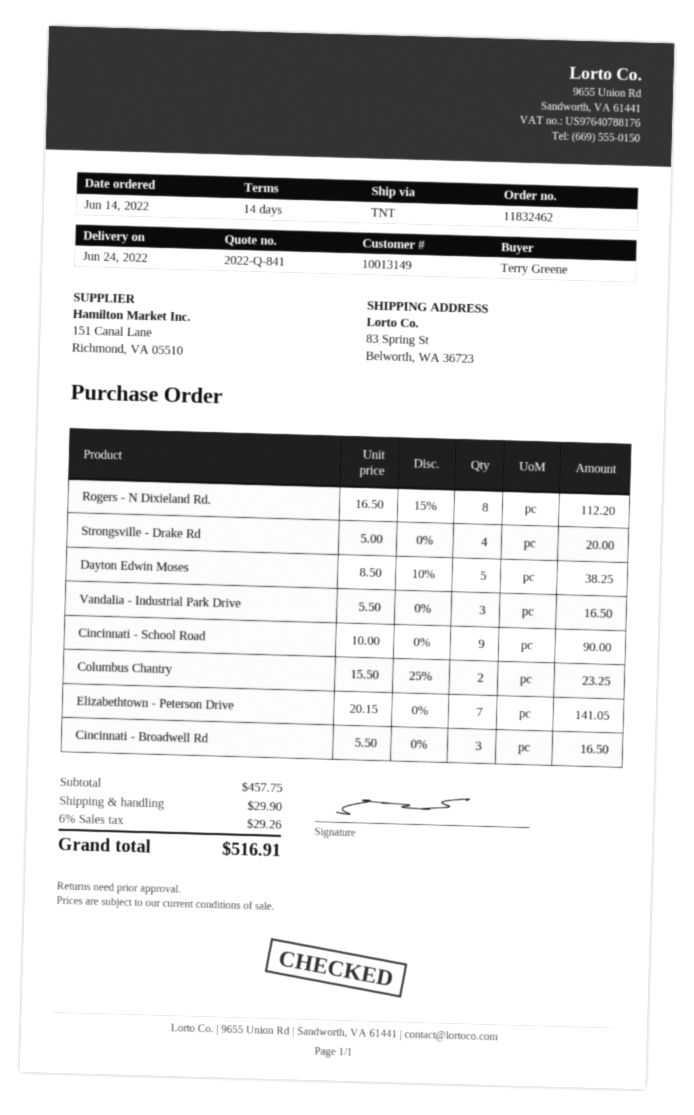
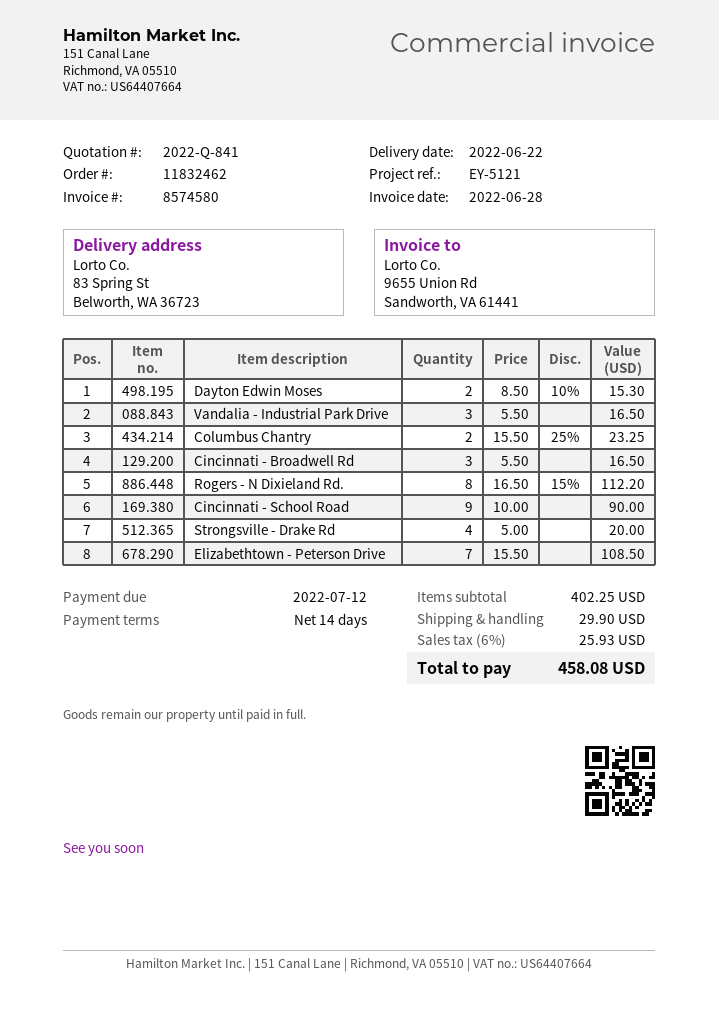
delivery date: 2022-06-24 -> 2022-06-22
Dayton Edwin Moses: 5 x 8.50 - 10% = 38.25 -> 2 x 8.50 - 10% = 15.30
Elizabethtown - Peterson Drive: 7 x 20.15 = 141.05 -> 7 x 15.50 = 108.50
subtotal: 457.75 -> 402.25
tax: 6% = 29.26 -> 6% = 25.93
total: 516.91 -> 458.08

